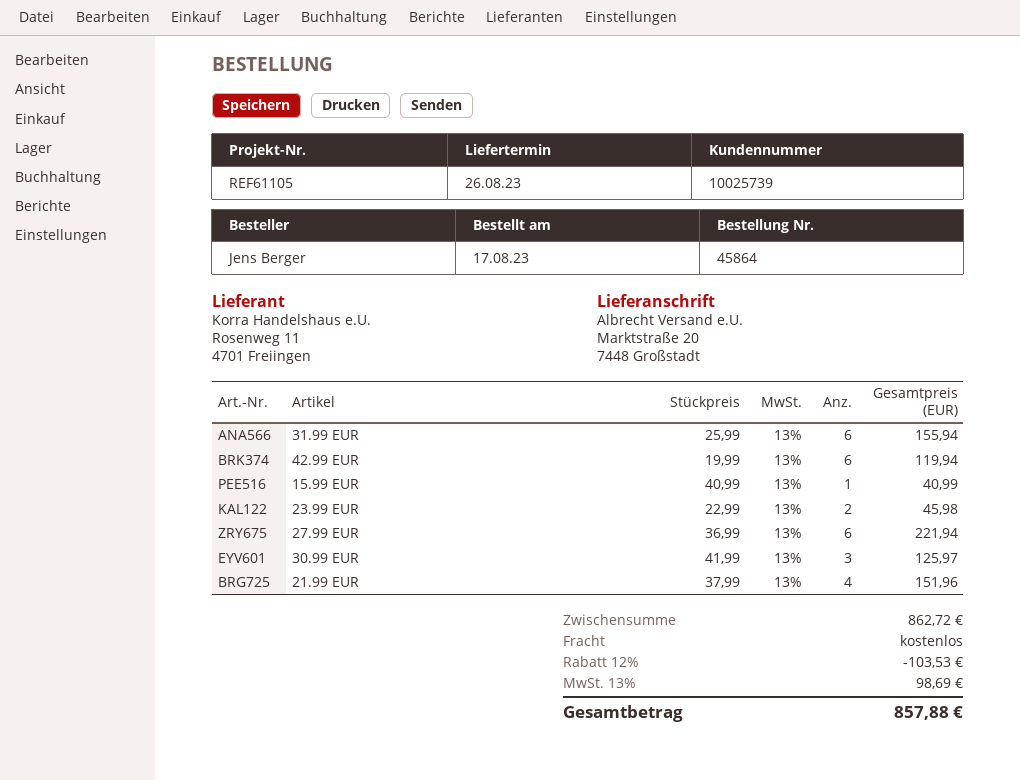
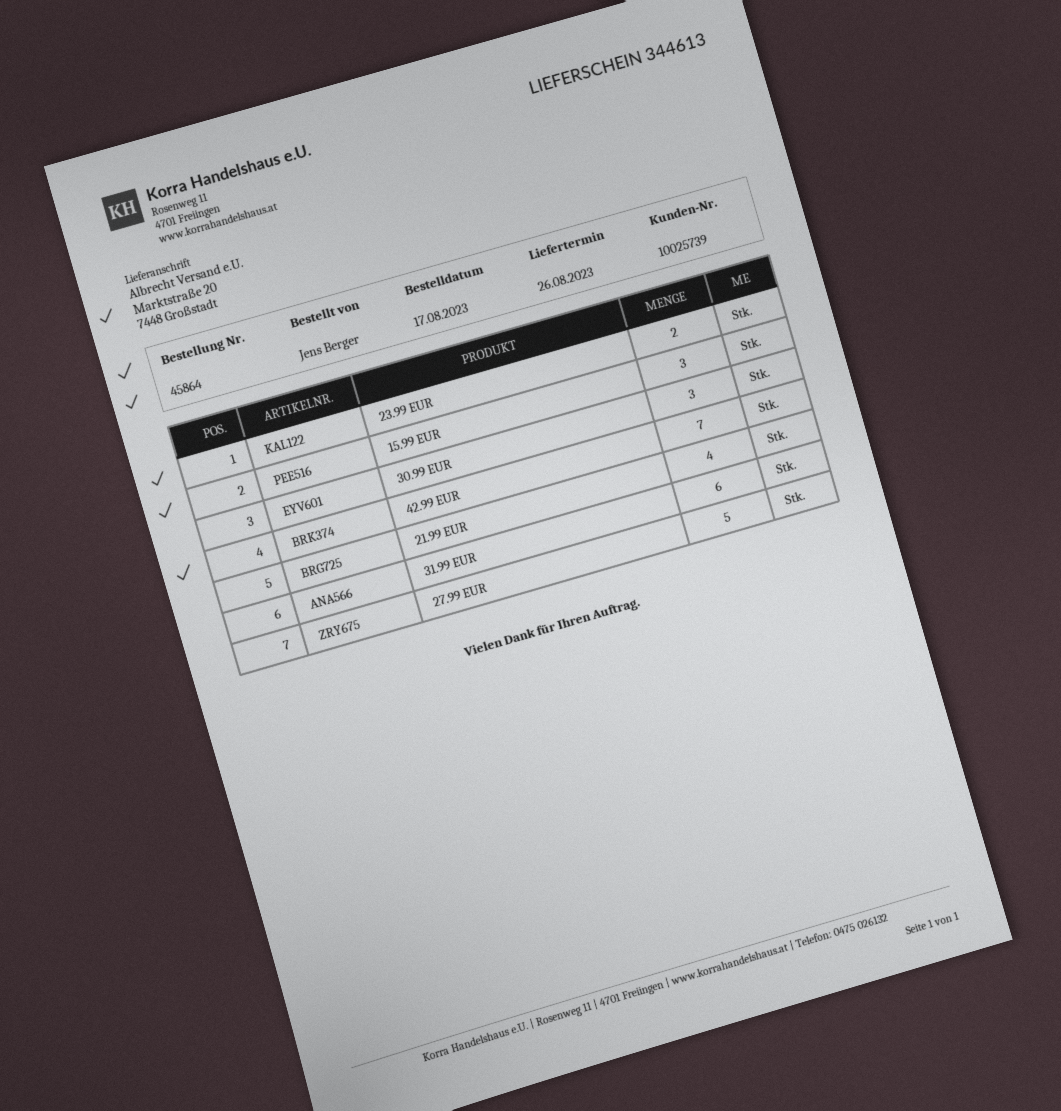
42.99 EUR: 6 -> 7
15.99 EUR: 1 -> 3
27.99 EUR: 6 -> 5

